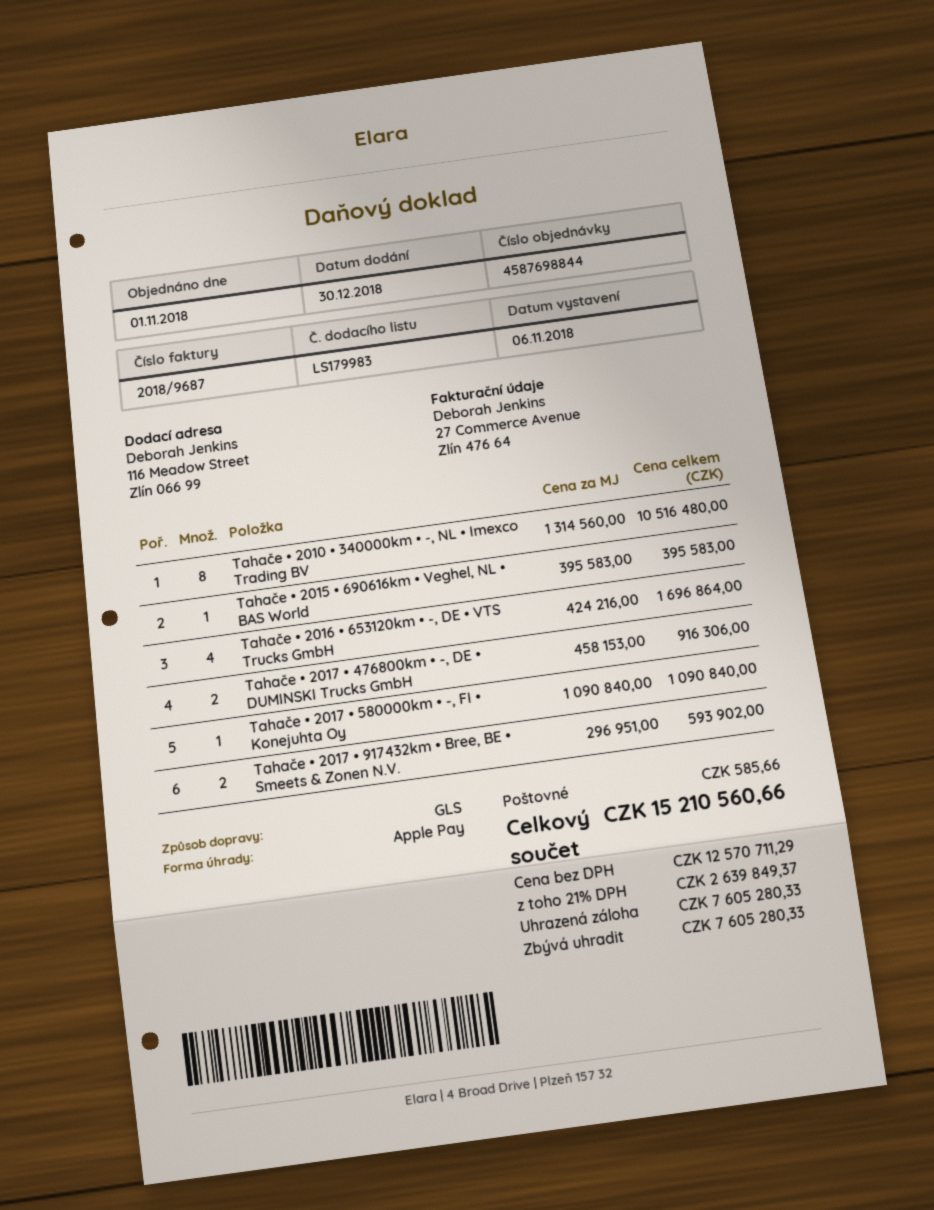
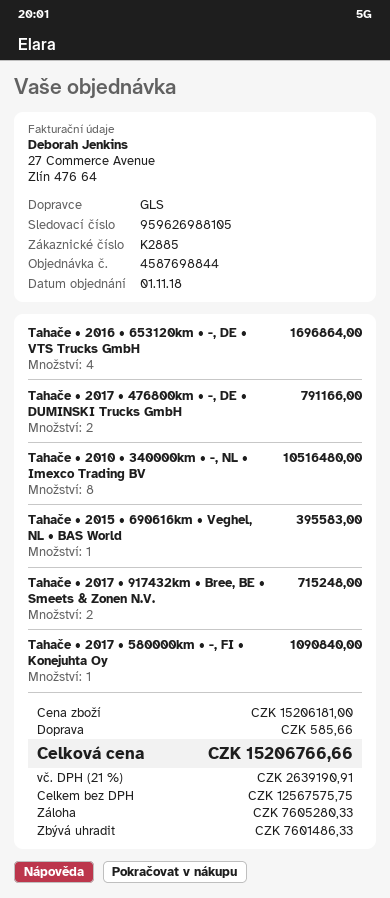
Tahače • 2017 • 476800km • -, DE • DUMINSKI Trucks GmbH: 2 for 916306.00 -> 2 for 791166.00
Tahače • 2017 • 917432km • Bree, BE • Smeets & Zonen N.V.: 2 for 593902.00 -> 2 for 715248.00
net: 12570711.29 -> 12567575.75
tax: 21% = 2639849.37 -> 21% = 2639190.91
total: 15210560.66 -> 15206766.66
balance: 7605280.33 -> 7601486.33

